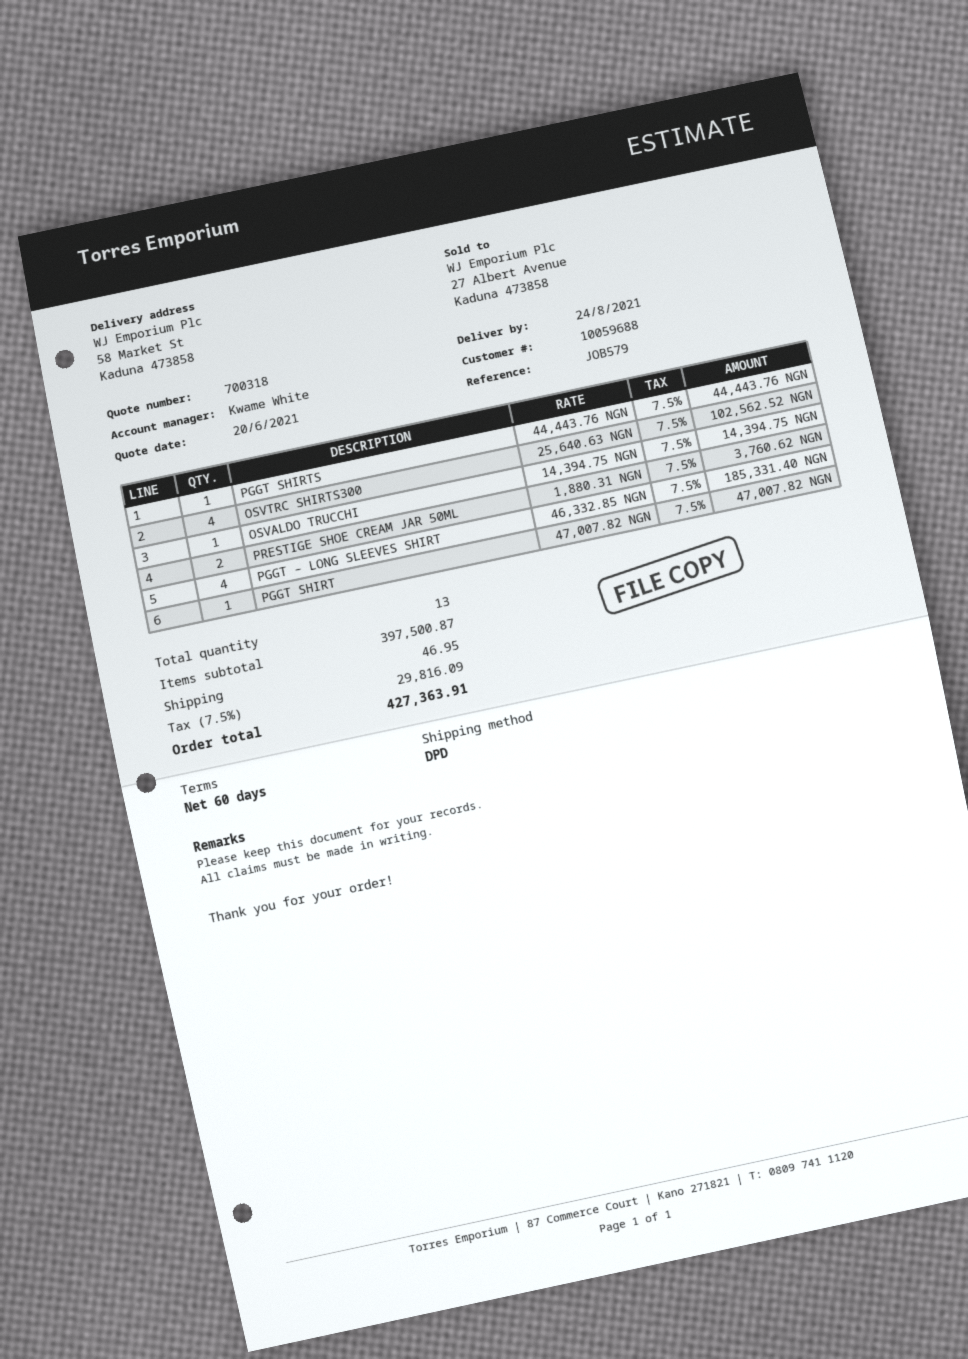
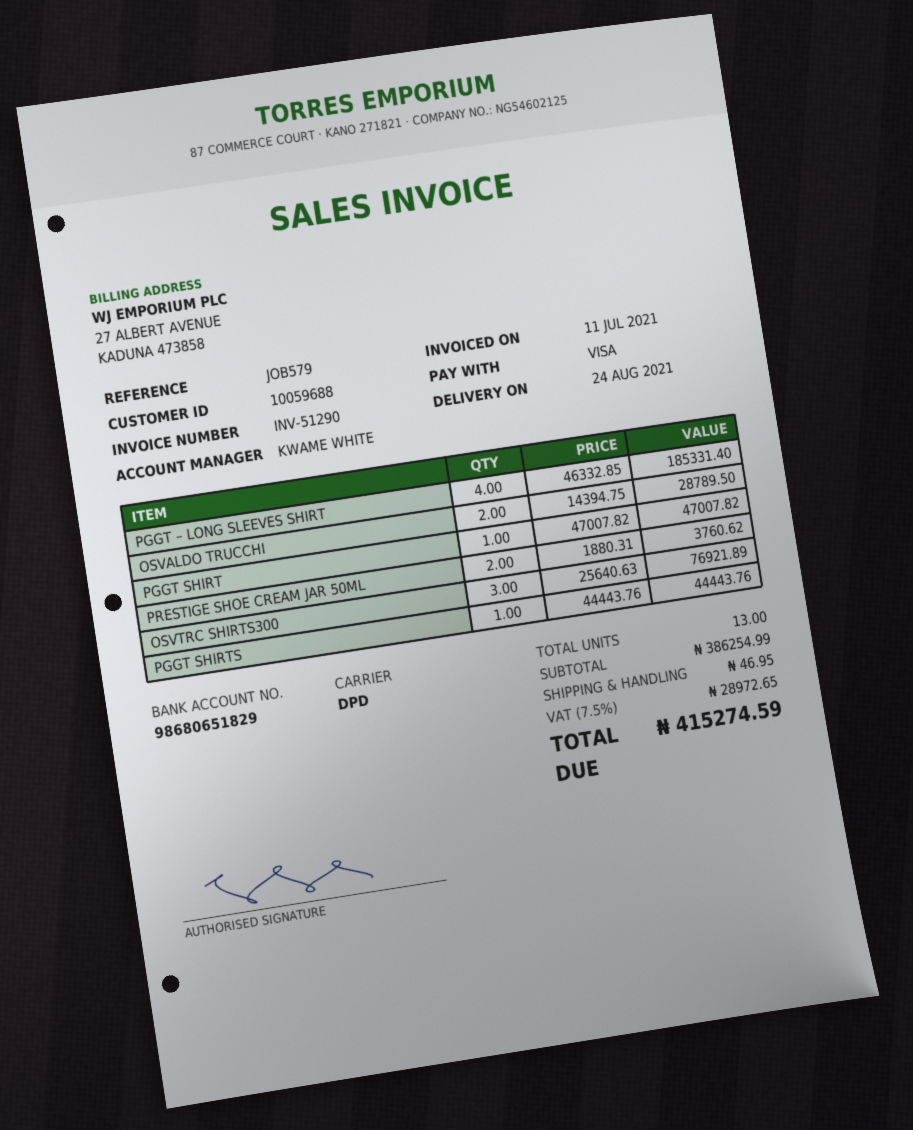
OSVTRC SHIRTS300: 4 x 25640.63 = 102562.52 -> 3 x 25640.63 = 76921.89
OSVALDO TRUCCHI: 1 x 14394.75 = 14394.75 -> 2 x 14394.75 = 28789.50
subtotal: 397500.87 -> 386254.99
tax: 7.5% = 29816.09 -> 7.5% = 28972.65
total: 427363.91 -> 415274.59

